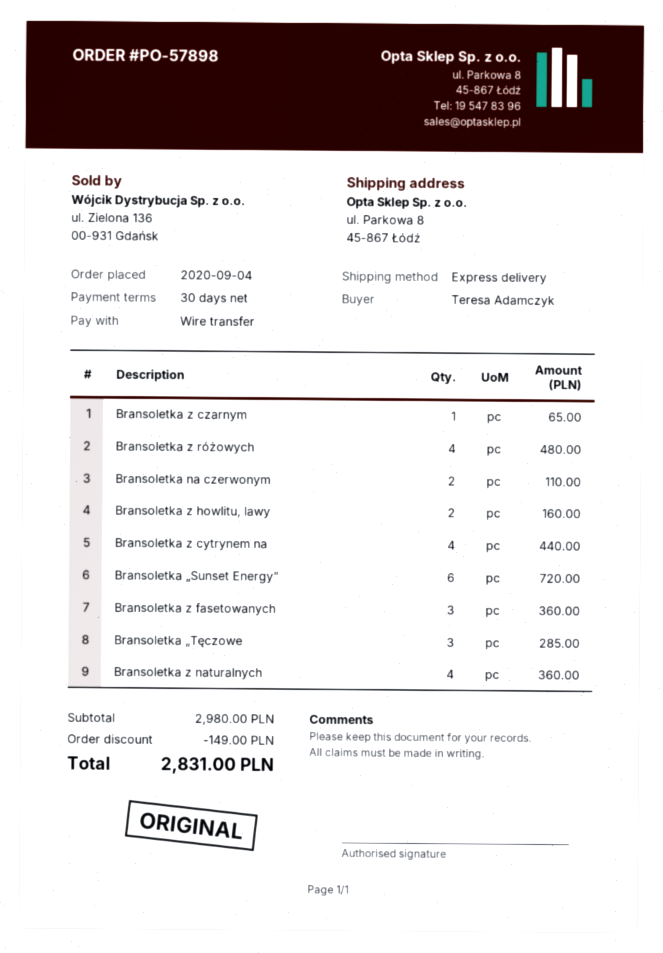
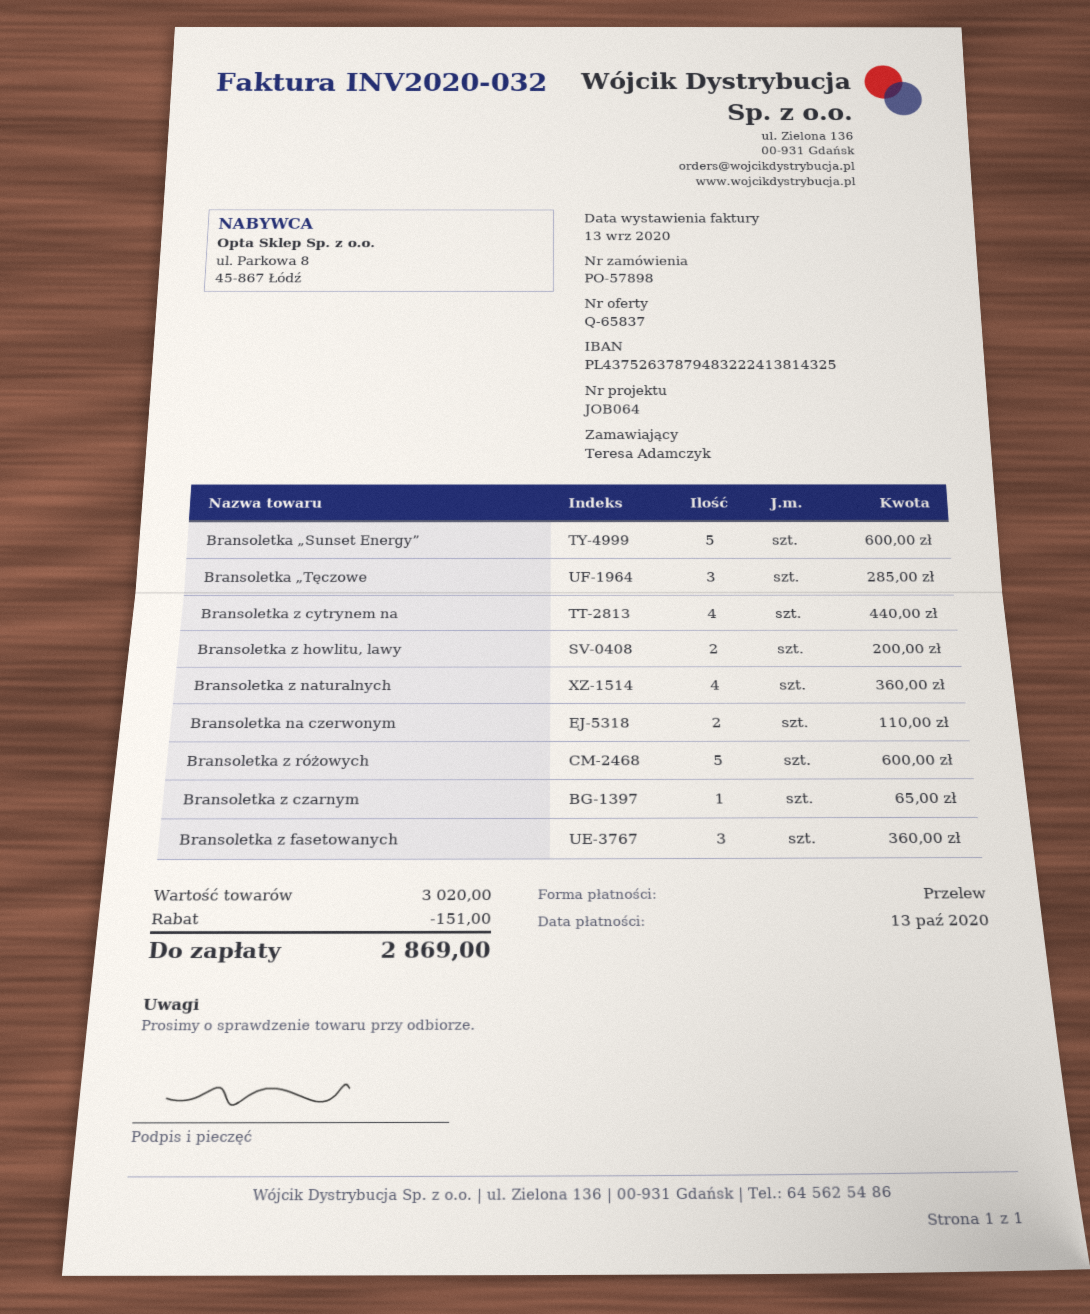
Bransoletka z różowych: 4 for 480.00 -> 5 for 600.00
Bransoletka z howlitu, lawy: 2 for 160.00 -> 2 for 200.00
Bransoletka „Sunset Energy”: 6 for 720.00 -> 5 for 600.00
subtotal: 2980.00 -> 3020.00
discount: 149.00 -> 151.00
total: 2831.00 -> 2869.00

